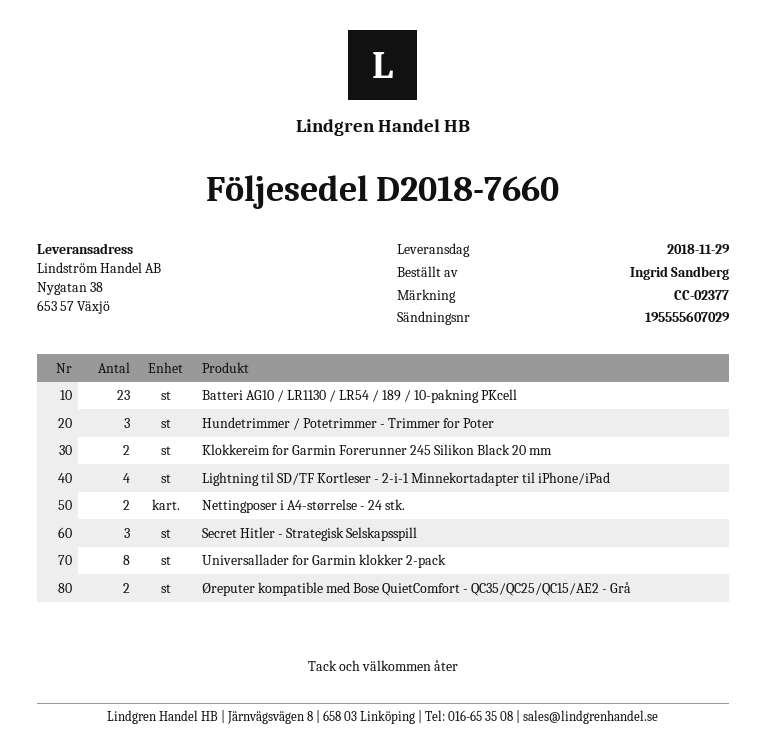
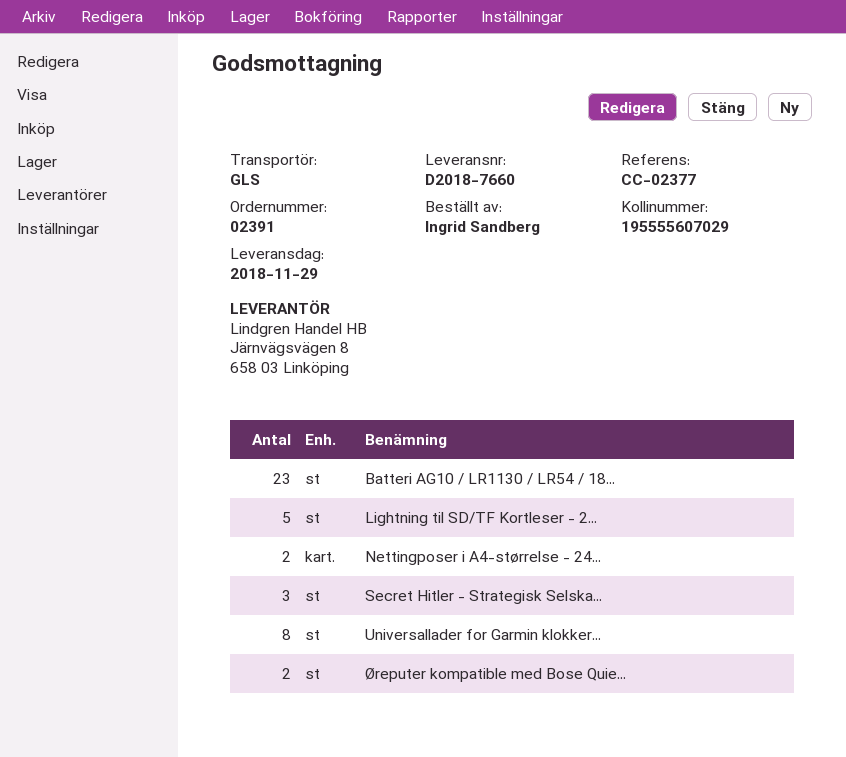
Hundetrimmer / Potetrimmer - Trimmer for Poter: 3 -> none
Klokkereim for Garmin Forerunner 245 Silikon Black 20 mm: 2 -> none
Lightning til SD/TF Kortleser - 2-i-1 Minnekortadapter til iPhone/iPad: 4 -> 5

